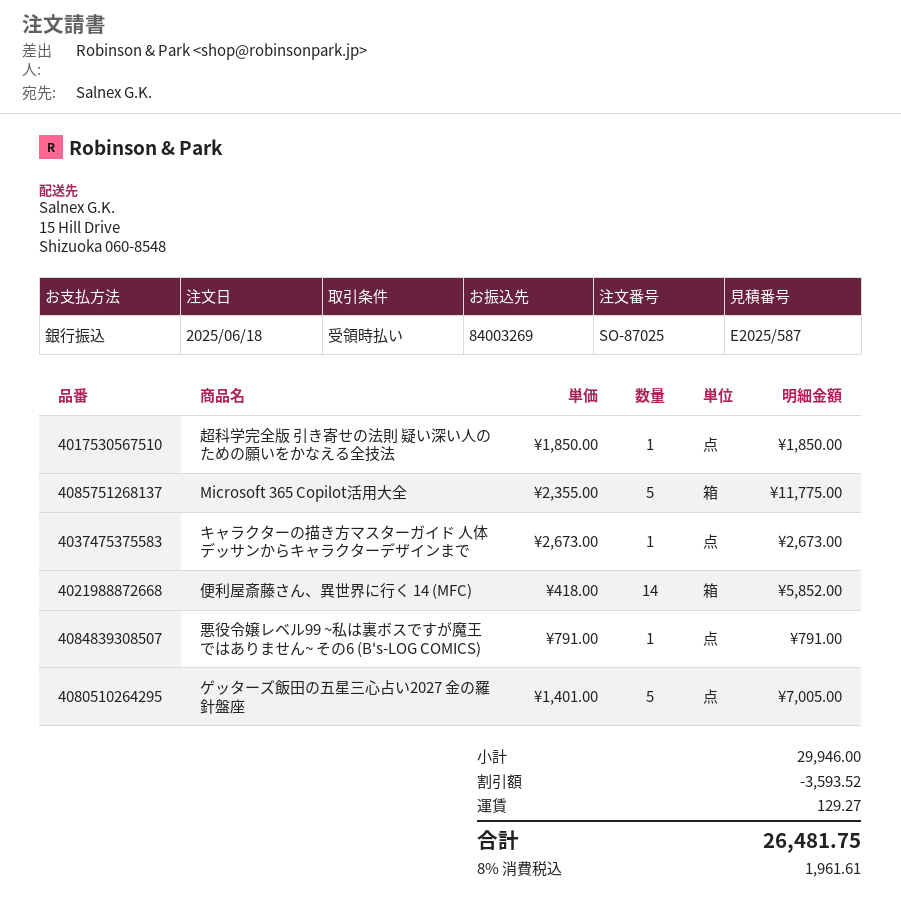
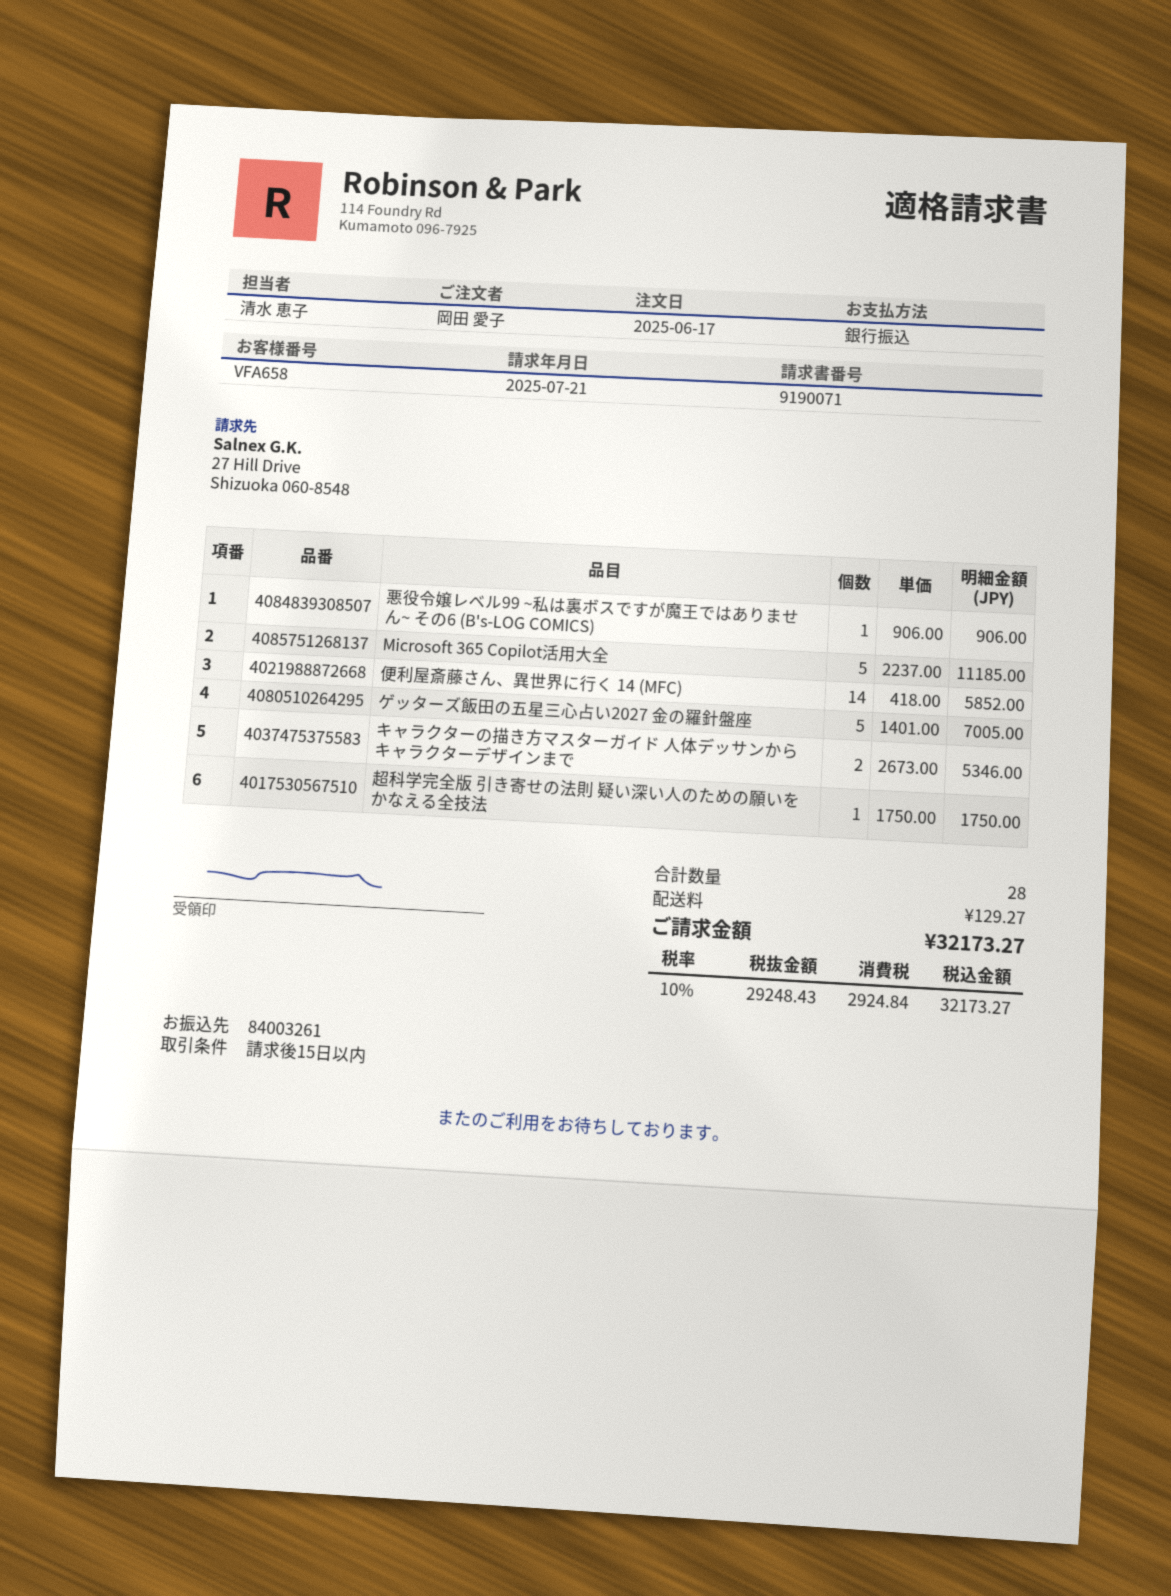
order date: 2025-06-18 -> 2025-06-17
payment terms: on receipt -> 15 days
bank account: 84003269 -> 84003261
超科学完全版 引き寄せの法則 疑い深い人のための願いをかなえる全技法: 1 x 1850.00 = 1850.00 -> 1 x 1750.00 = 1750.00
Microsoft 365 Copilot活用大全: 5 x 2355.00 = 11775.00 -> 5 x 2237.00 = 11185.00
キャラクターの描き方マスターガイド 人体デッサンからキャラクターデザインまで: 1 x 2673.00 = 2673.00 -> 2 x 2673.00 = 5346.00
悪役令嬢レベル99 ~私は裏ボスですが魔王ではありません~ その6 (B's-LOG COMICS): 1 x 791.00 = 791.00 -> 1 x 906.00 = 906.00
discount: 3593.52 -> none
tax: 8% = 1961.61 -> 10% = 2924.84
total: 26481.75 -> 32173.27

